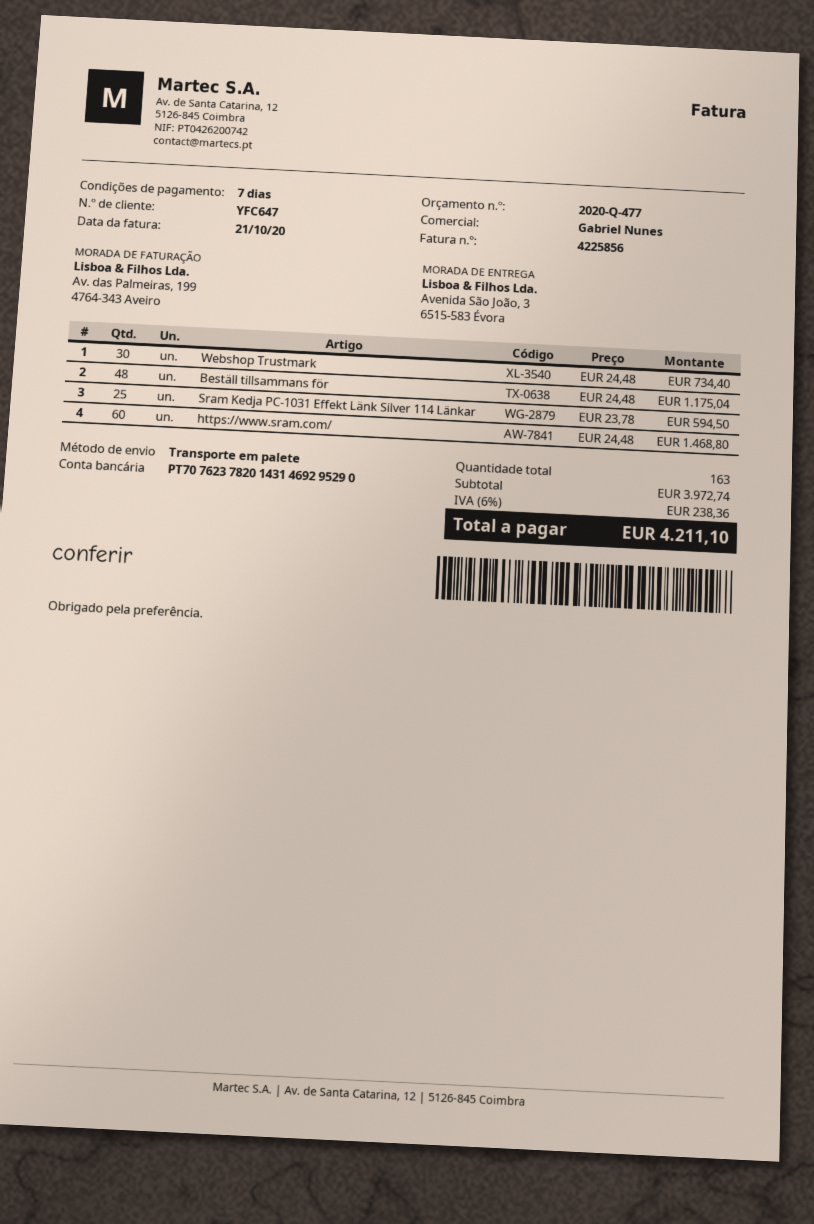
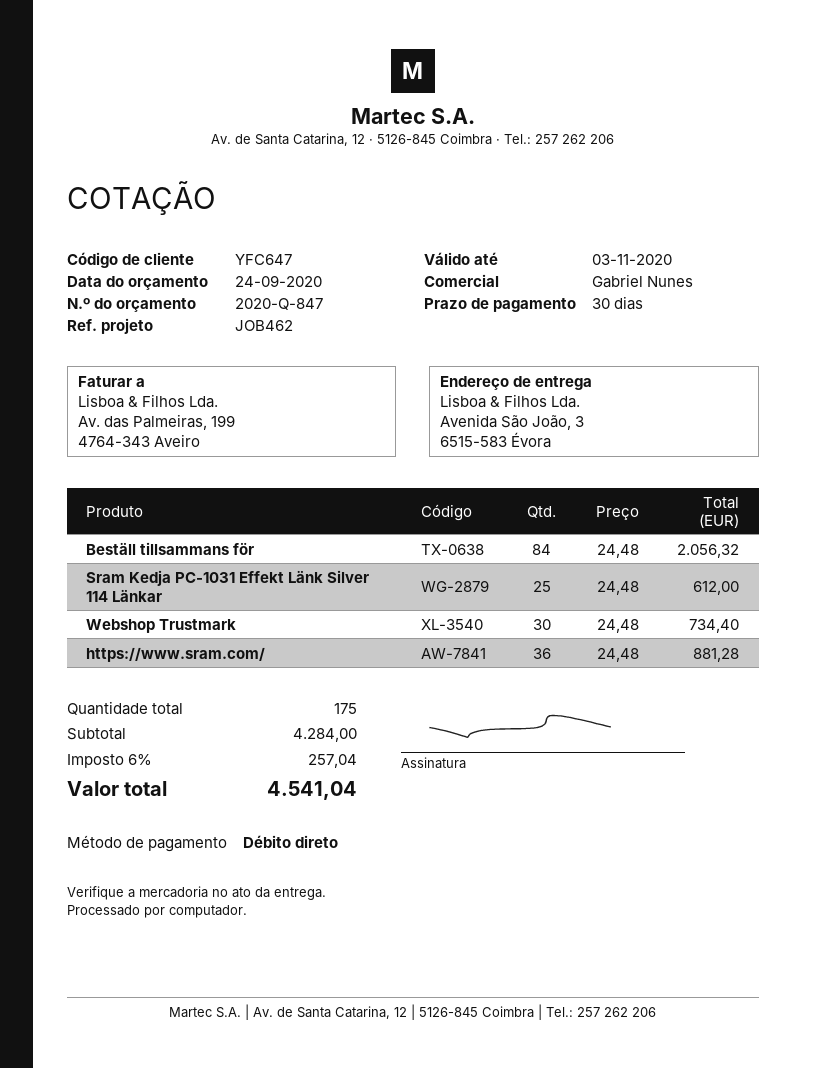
quote number: 2020-Q-477 -> 2020-Q-847
payment terms: 7 days -> 30 days
Beställ tillsammans för: 48 x 24.48 = 1175.04 -> 84 x 24.48 = 2056.32
Sram Kedja PC-1031 Effekt Länk Silver 114 Länkar: 25 x 23.78 = 594.50 -> 25 x 24.48 = 612.00
https://www.sram.com/: 60 x 24.48 = 1468.80 -> 36 x 24.48 = 881.28
total quantity: 163 -> 175
subtotal: 3972.74 -> 4284.00
tax: 6% = 238.36 -> 6% = 257.04
total: 4211.10 -> 4541.04

